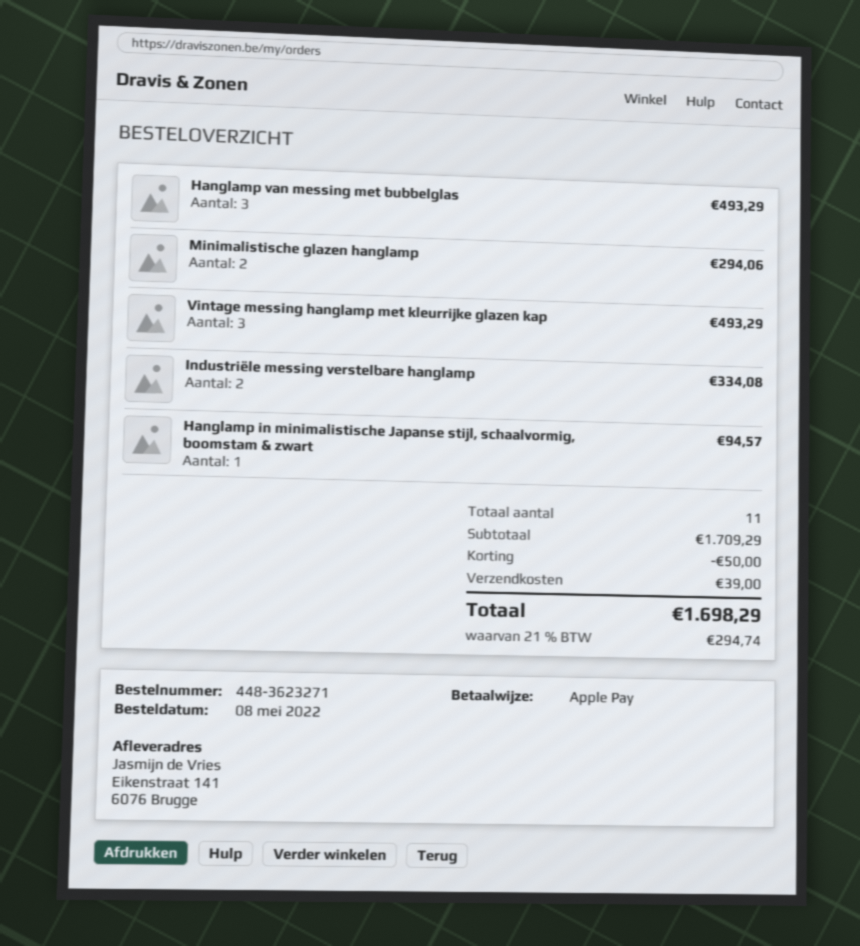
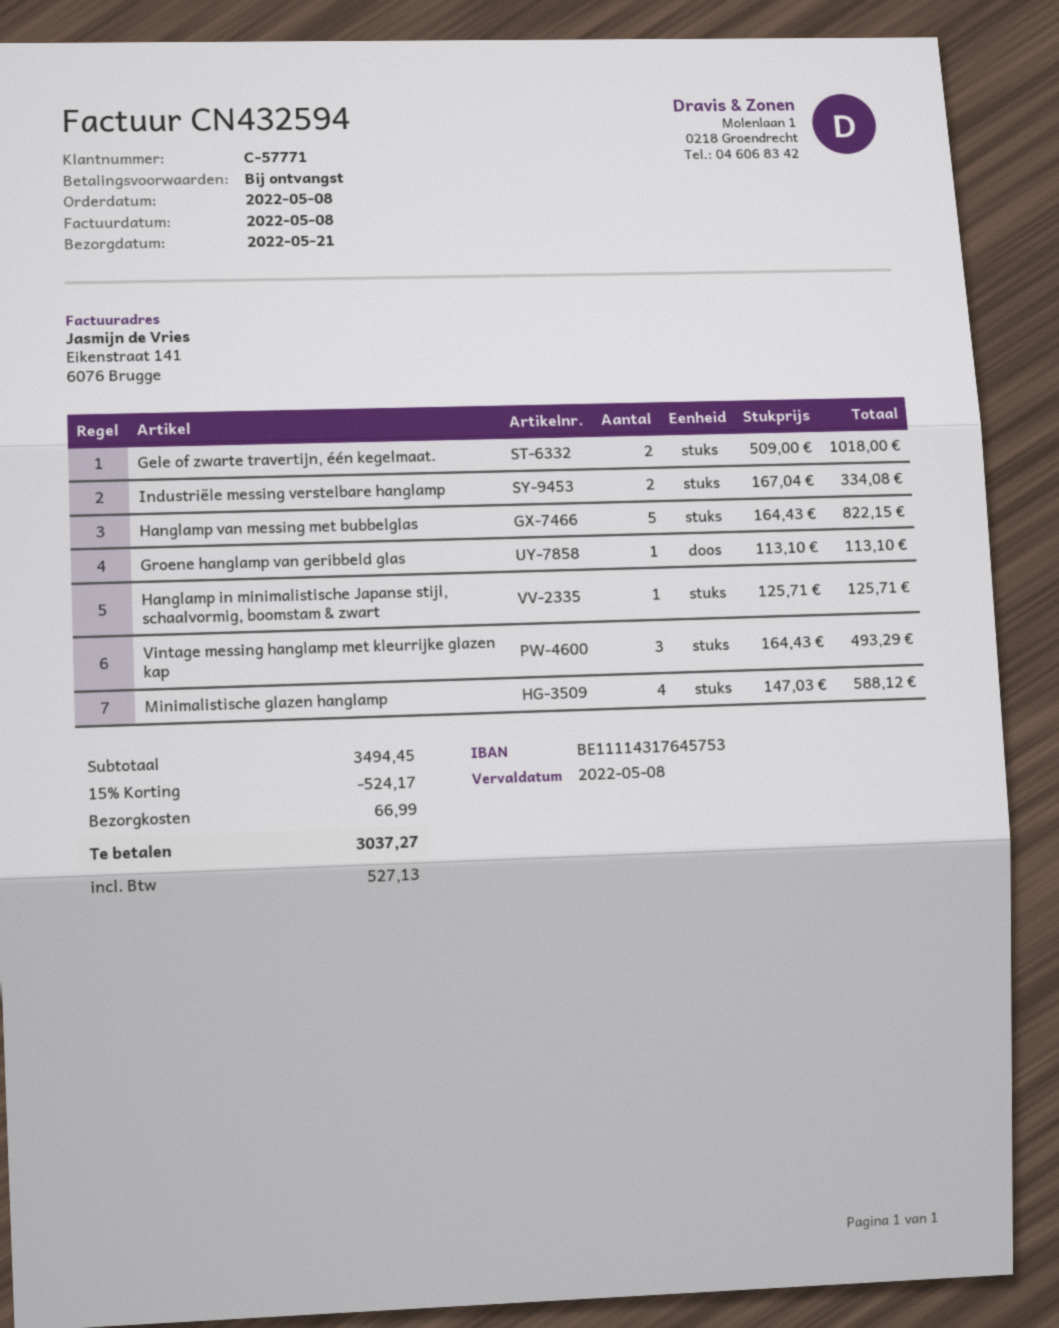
Hanglamp van messing met bubbelglas: 3 for 493.29 -> 5 for 822.15
Minimalistische glazen hanglamp: 2 for 294.06 -> 4 for 588.12
Hanglamp in minimalistische Japanse stijl, schaalvormig, boomstam & zwart: 1 for 94.57 -> 1 for 125.71
Gele of zwarte travertijn, één kegelmaat.: none -> 2 for 1018.00
Groene hanglamp van geribbeld glas: none -> 1 for 113.10
subtotal: 1709.29 -> 3494.45
discount: 50.00 -> 524.17
shipping: 39.00 -> 66.99
tax: 294.74 -> 527.13
total: 1698.29 -> 3037.27

